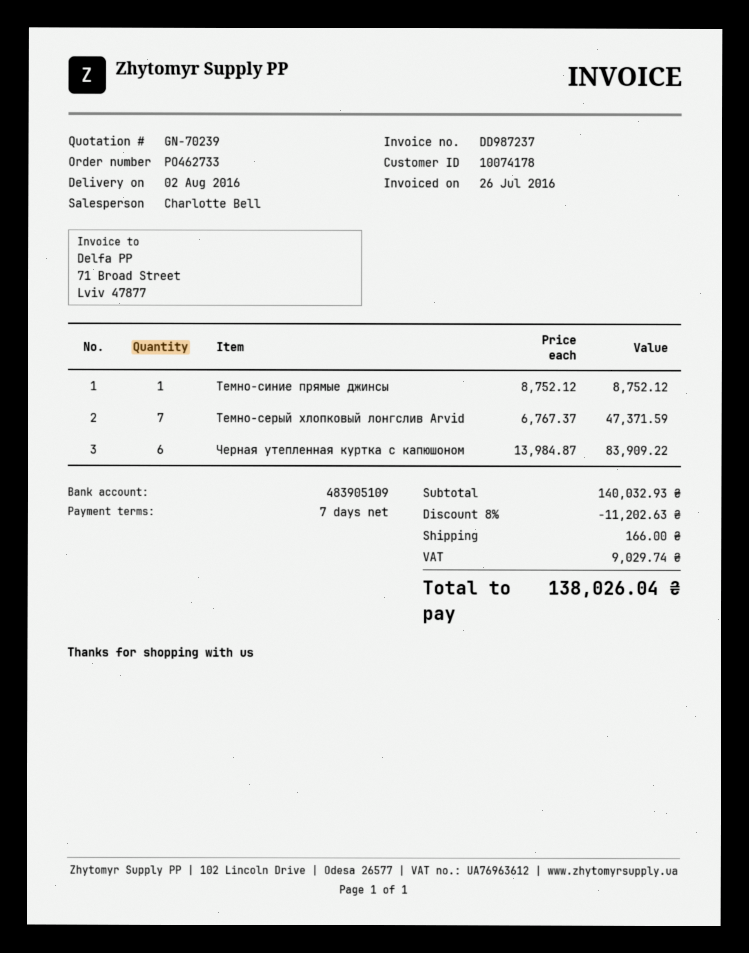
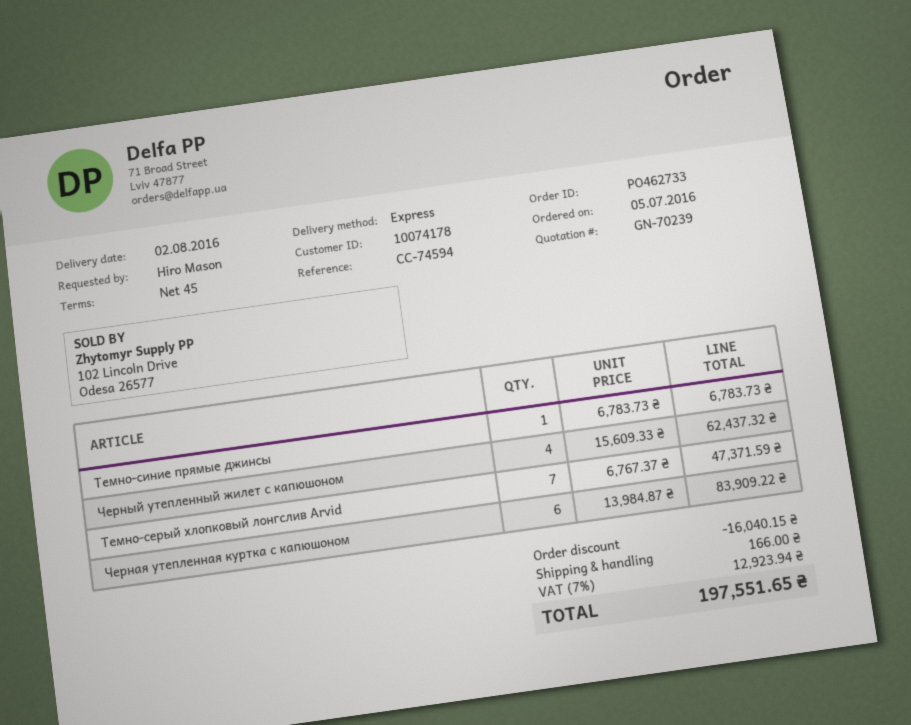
payment terms: 7 days -> 45 days
Темно-синие прямые джинсы: 1 x 8752.12 = 8752.12 -> 1 x 6783.73 = 6783.73
Черный утепленный жилет с капюшоном: none -> 4 x 15609.33 = 62437.32
discount: 11202.63 -> 16040.15
tax: 9029.74 -> 12923.94
total: 138026.04 -> 197551.65

